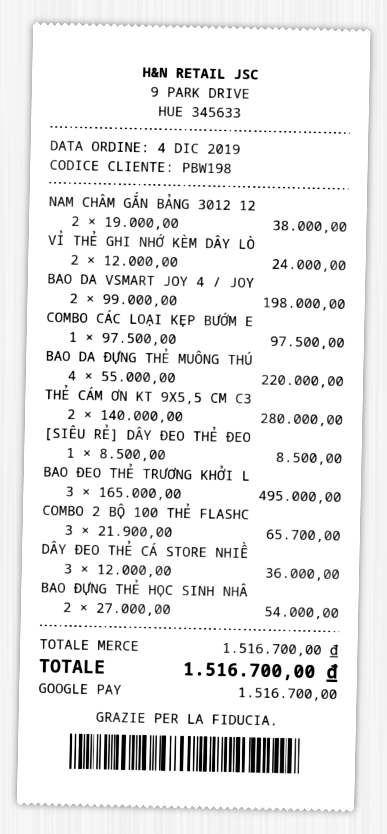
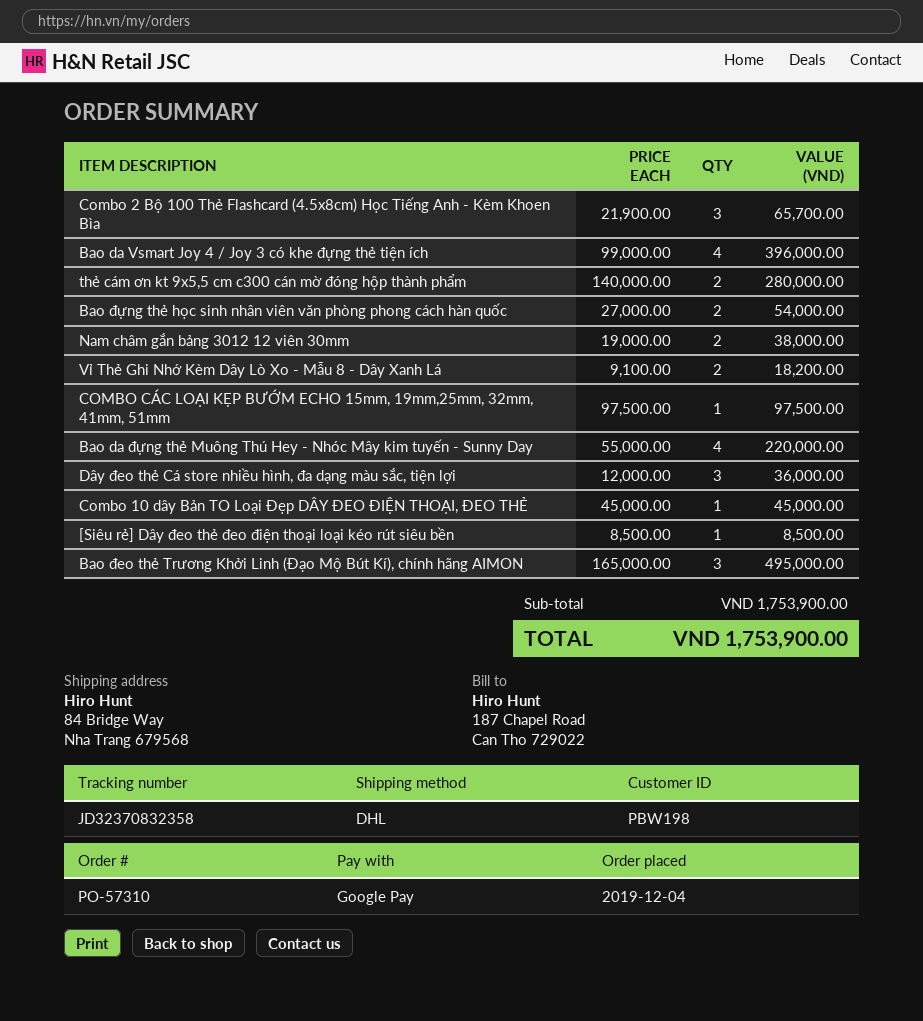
VỈ THẺ GHI NHỚ KÈM DÂY LÒ: 2 x 12000.00 = 24000.00 -> 2 x 9100.00 = 18200.00
BAO DA VSMART JOY 4 / JOY: 2 x 99000.00 = 198000.00 -> 4 x 99000.00 = 396000.00
Combo 10 dây Bản TO Loại Đẹp DÂY ĐEO ĐIỆN THOẠI, ĐEO THẺ: none -> 1 x 45000.00 = 45000.00
subtotal: 1516700.00 -> 1753900.00
total: 1516700.00 -> 1753900.00

